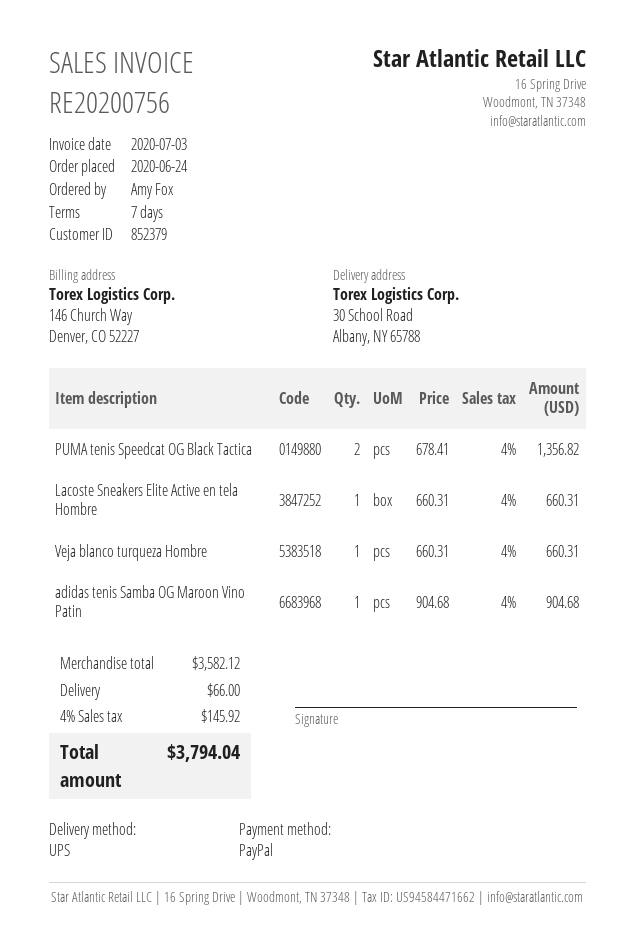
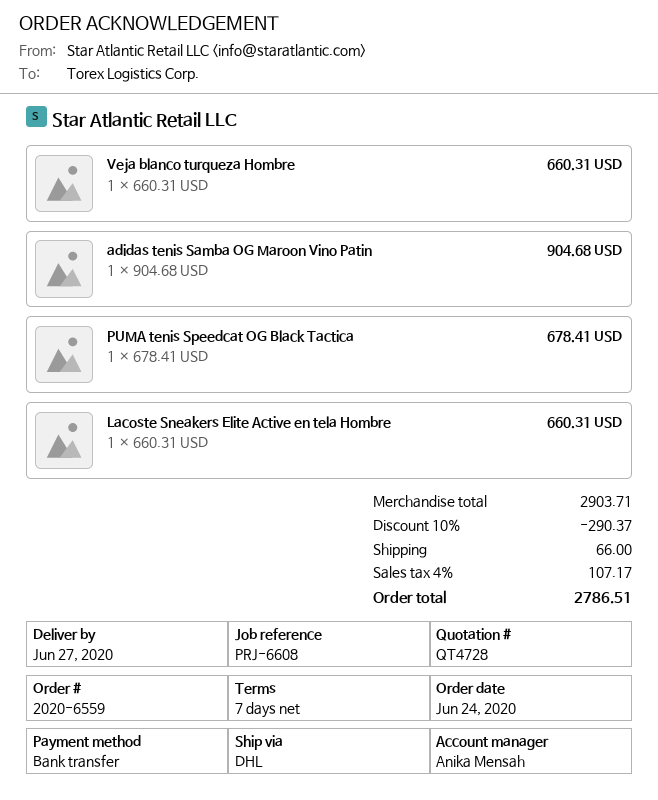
payment method: PayPal -> bank transfer
shipping method: UPS -> DHL
PUMA tenis Speedcat OG Black Tactica: 2 x 678.41 = 1356.82 -> 1 x 678.41 = 678.41
subtotal: 3582.12 -> 2903.71
discount: none -> 10% = 290.37
tax: 4% = 145.92 -> 4% = 107.17
total: 3794.04 -> 2786.51

